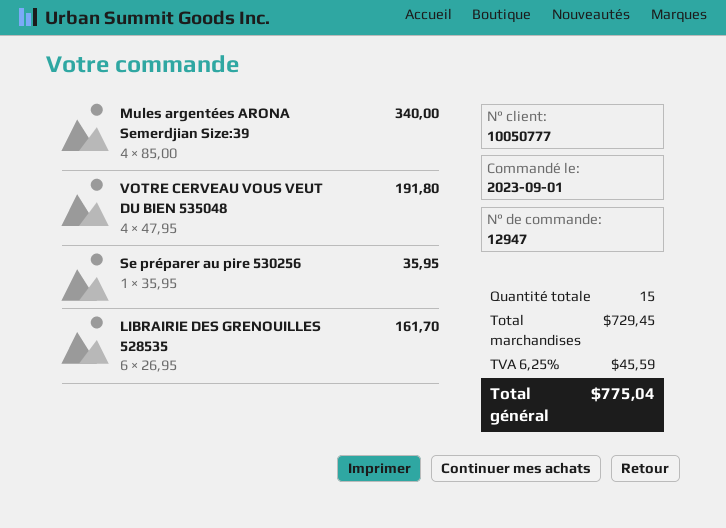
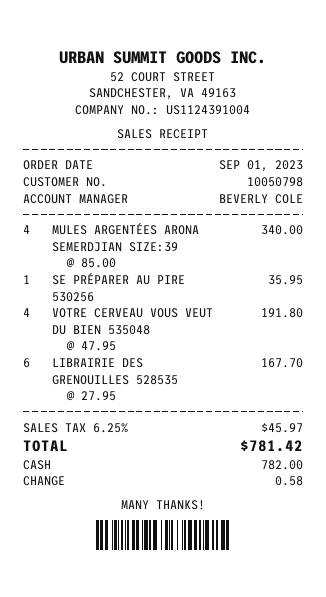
customer number: 10050777 -> 10050798
LIBRAIRIE DES GRENOUILLES 528535: 6 x 26.95 = 161.70 -> 6 x 27.95 = 167.70
tax: 6.25% = 45.59 -> 6.25% = 45.97
total: 775.04 -> 781.42

